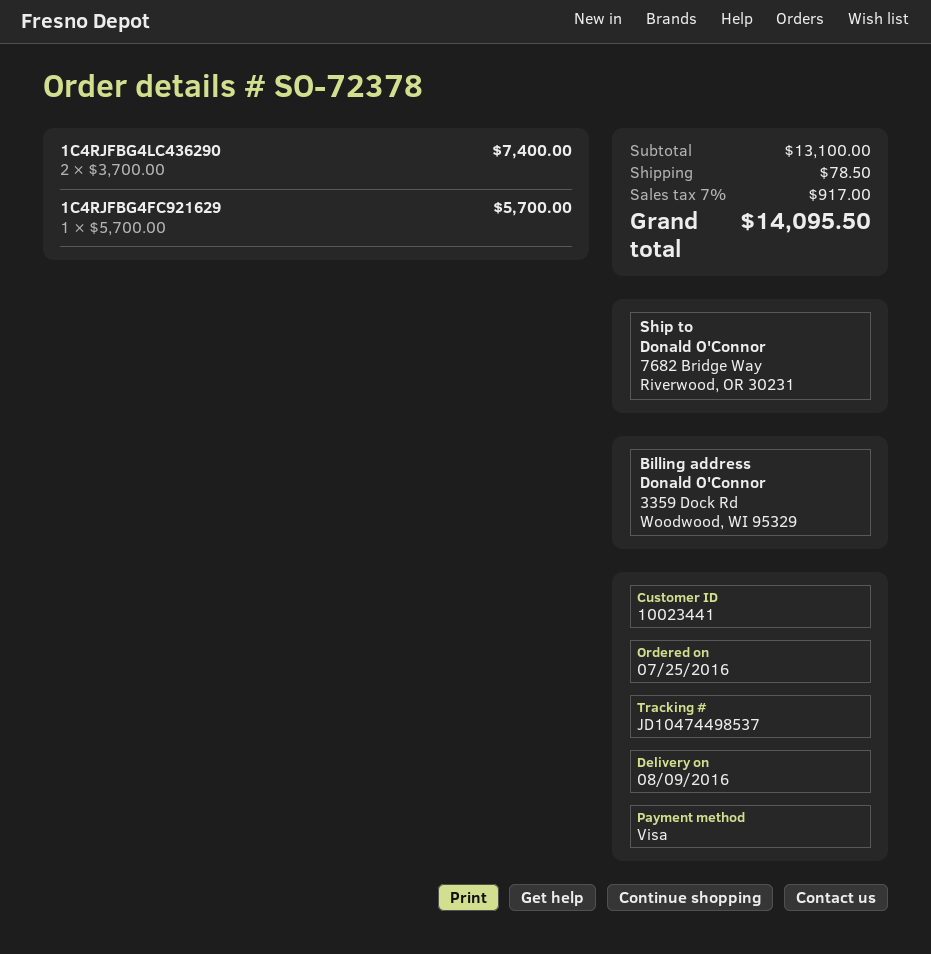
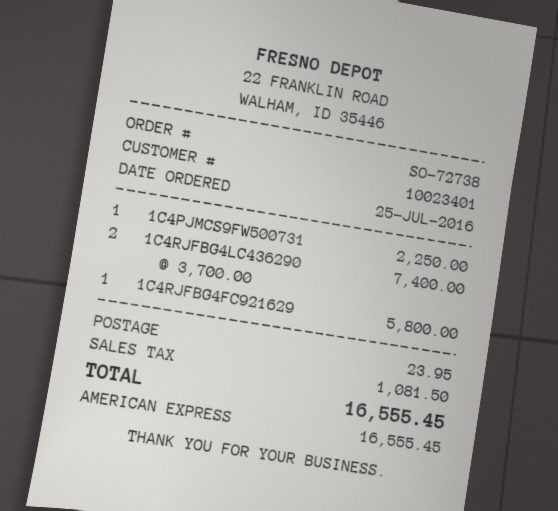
order number: SO-72378 -> SO-72738
customer number: 10023441 -> 10023401
payment method: Visa -> American Express
1C4RJFBG4FC921629: 1 x 5700.00 = 5700.00 -> 1 x 5800.00 = 5800.00
1C4PJMCS9FW500731: none -> 1 x 2250.00 = 2250.00
shipping: 78.50 -> 23.95
tax: 917.00 -> 1081.50
total: 14095.50 -> 16555.45

